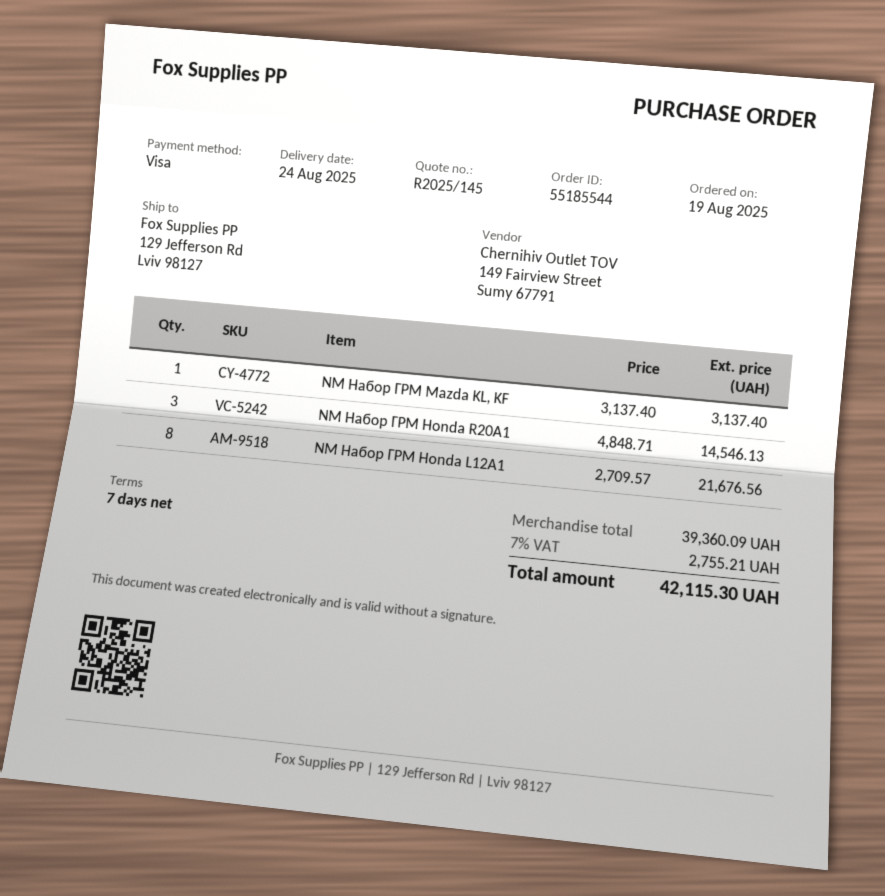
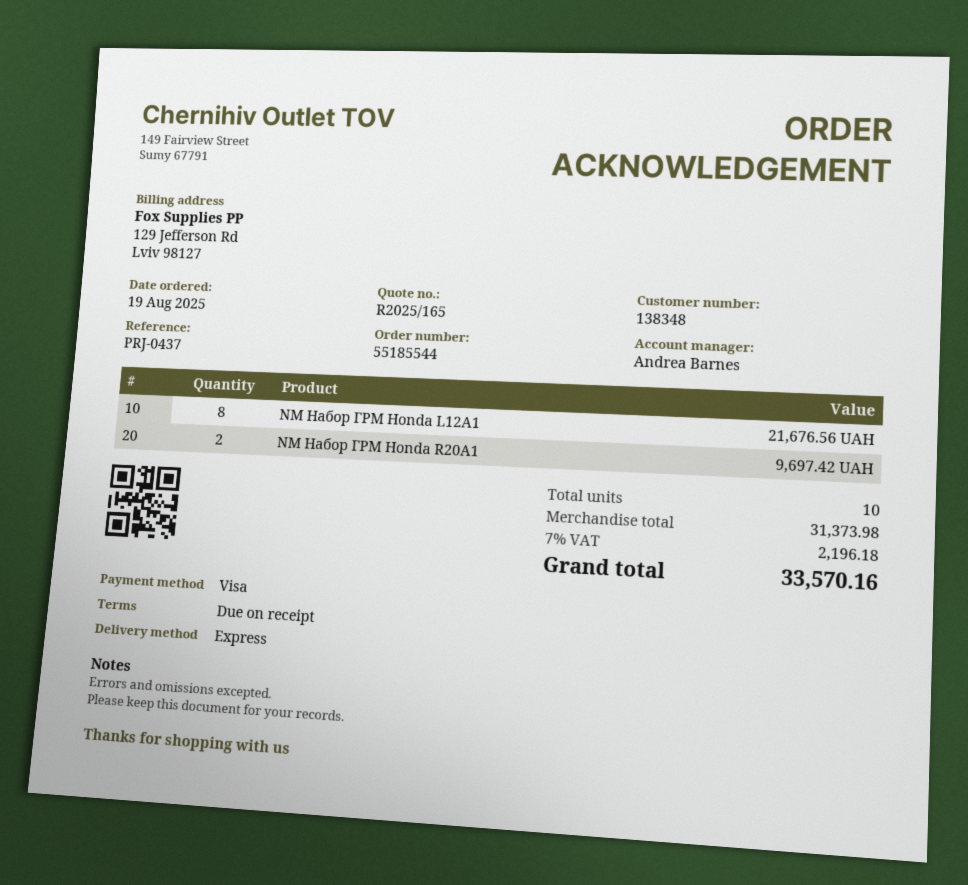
quote number: R2025/145 -> R2025/165
payment terms: 7 days -> on receipt
NM Набор ГРМ Mazda KL, KF: 1 for 3137.40 -> none
NM Набор ГРМ Honda R20A1: 3 for 14546.13 -> 2 for 9697.42
subtotal: 39360.09 -> 31373.98
tax: 7% = 2755.21 -> 7% = 2196.18
total: 42115.30 -> 33570.16

